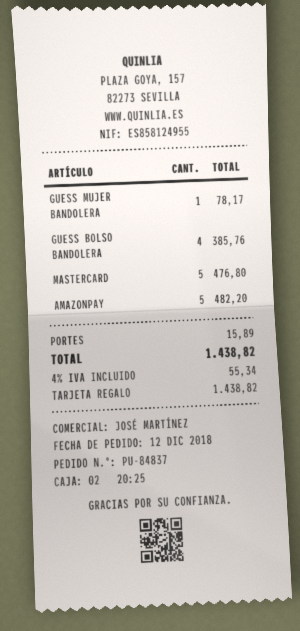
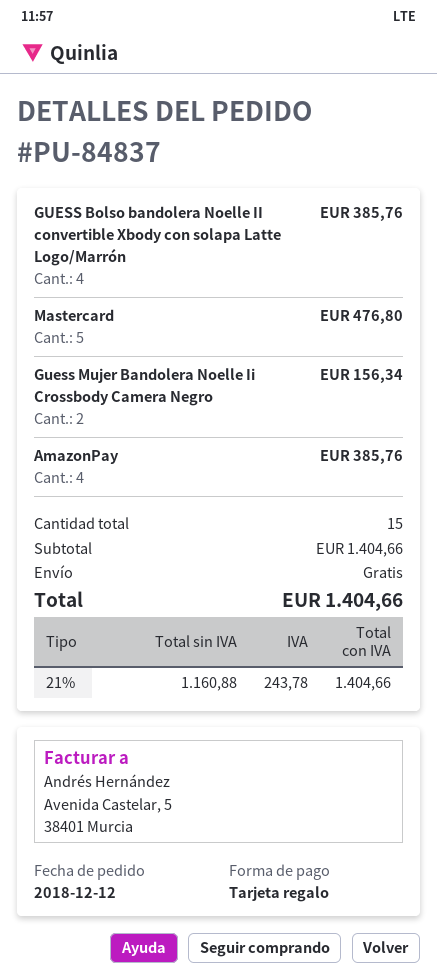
GUESS MUJER BANDOLERA: 1 for 78.17 -> 2 for 156.34
AMAZONPAY: 5 for 482.20 -> 4 for 385.76
shipping: 15.89 -> 0.00
tax: 4% = 55.34 -> 21% = 243.78
total: 1438.82 -> 1404.66

